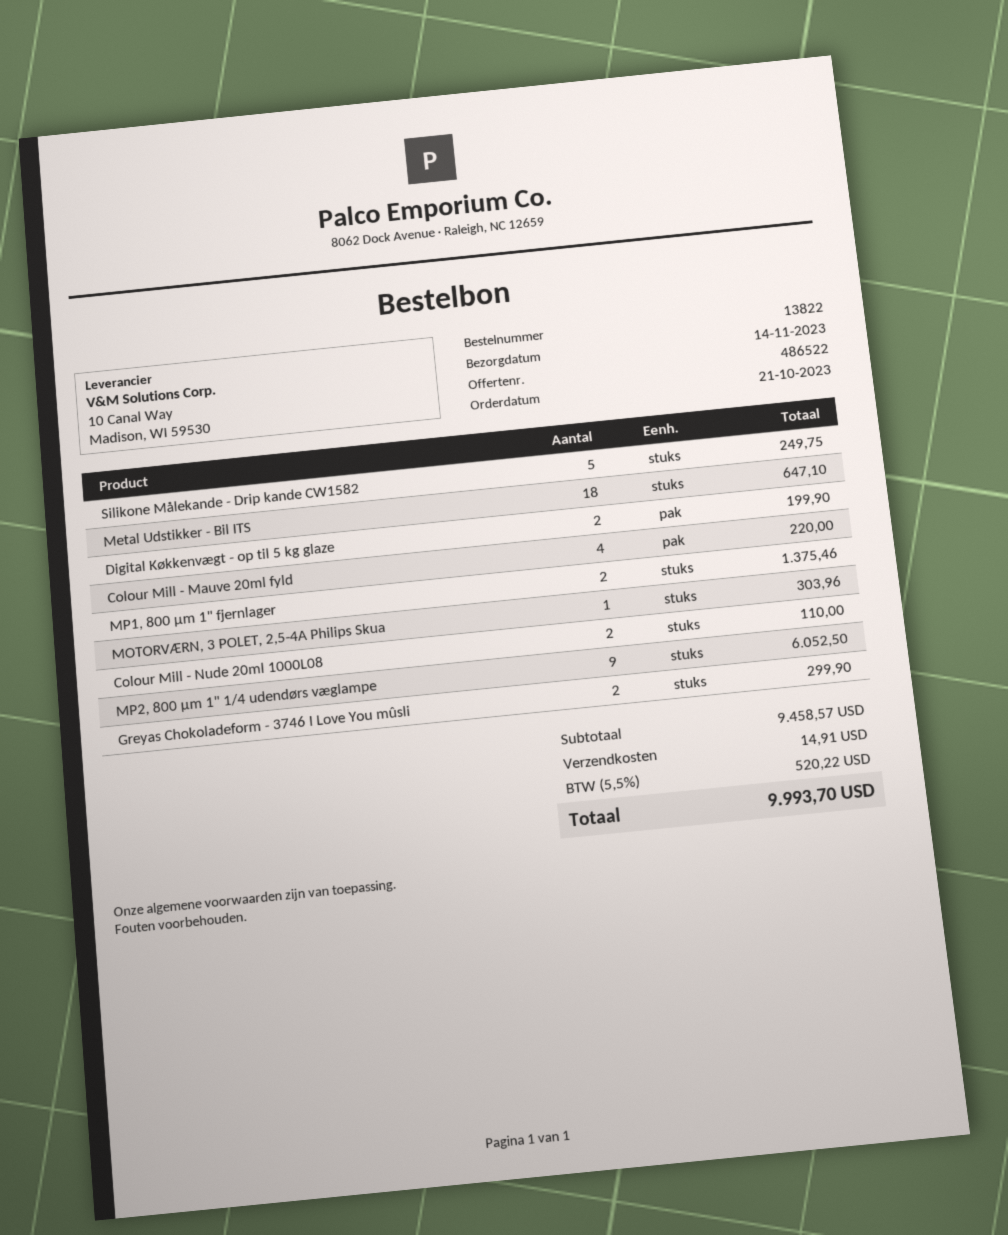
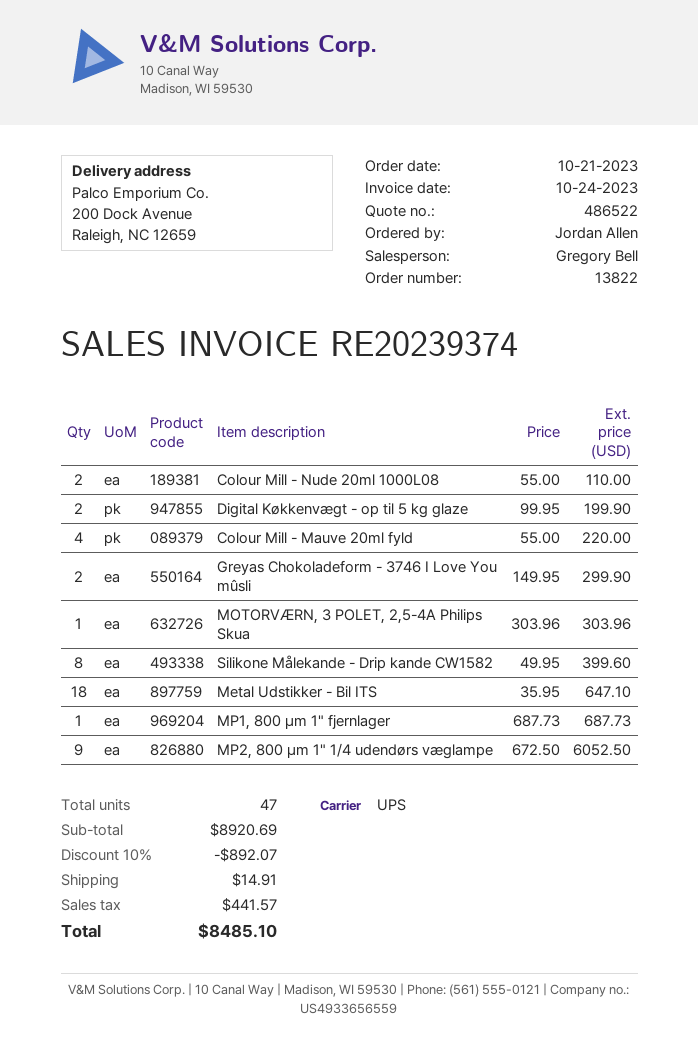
Silikone Målekande - Drip kande CW1582: 5 for 249.75 -> 8 for 399.60
MP1, 800 µm 1" fjernlager: 2 for 1375.46 -> 1 for 687.73
subtotal: 9458.57 -> 8920.69
discount: none -> 10% = 892.07
tax: 520.22 -> 441.57
total: 9993.70 -> 8485.10

